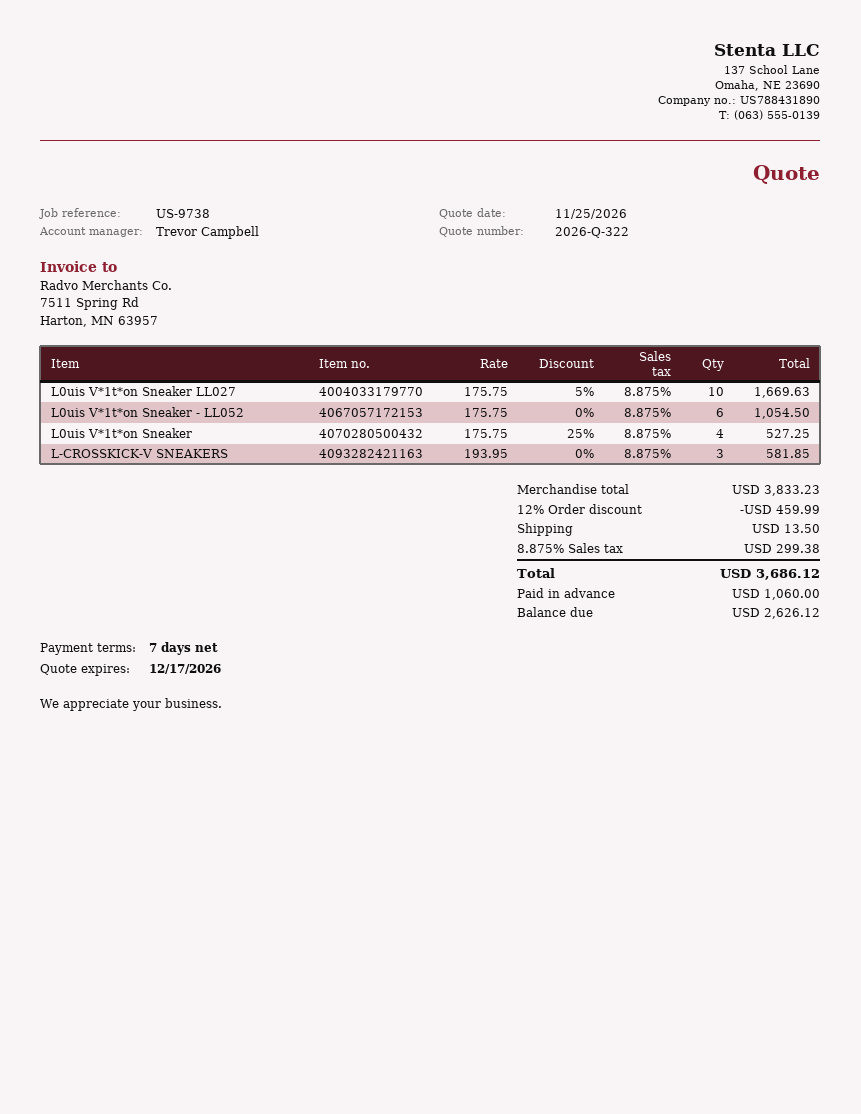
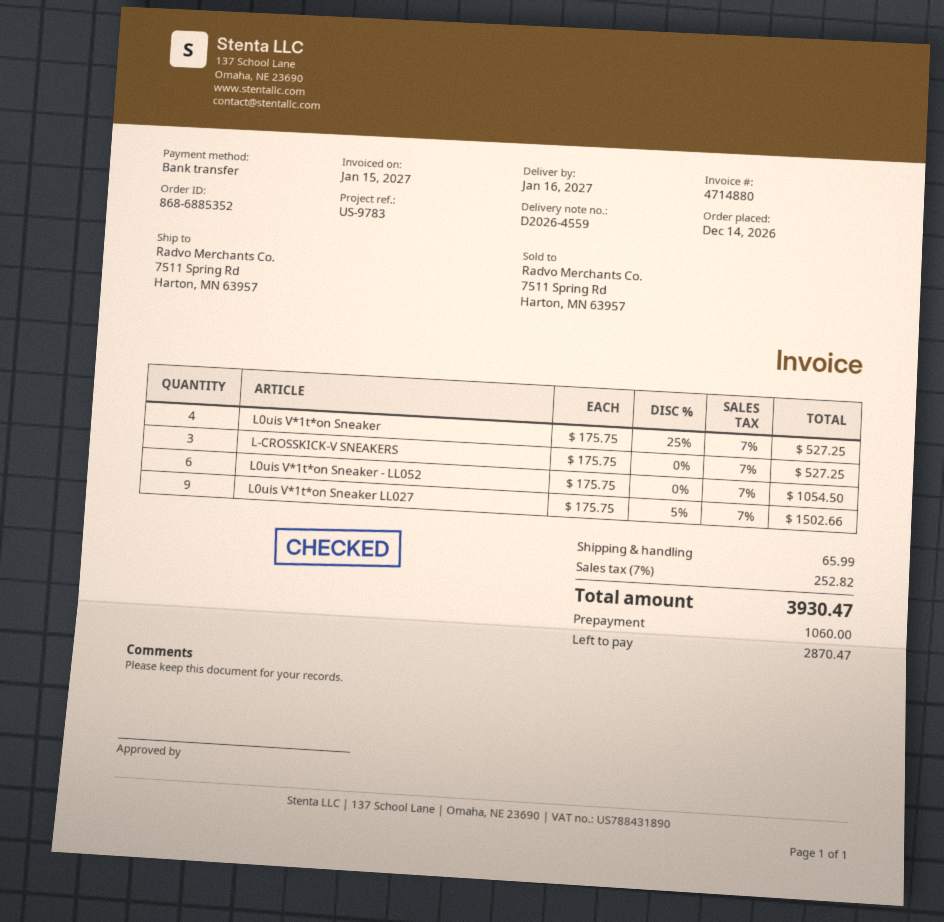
reference: US-9738 -> US-9783
L0uis V*1t*on Sneaker LL027: 10 x 175.75 - 5% = 1669.63 -> 9 x 175.75 - 5% = 1502.66
L-CROSSKICK-V SNEAKERS: 3 x 193.95 = 581.85 -> 3 x 175.75 = 527.25
discount: 12% = 459.99 -> none
shipping: 13.50 -> 65.99
tax: 8.875% = 299.38 -> 7% = 252.82
total: 3686.12 -> 3930.47
balance: 2626.12 -> 2870.47

